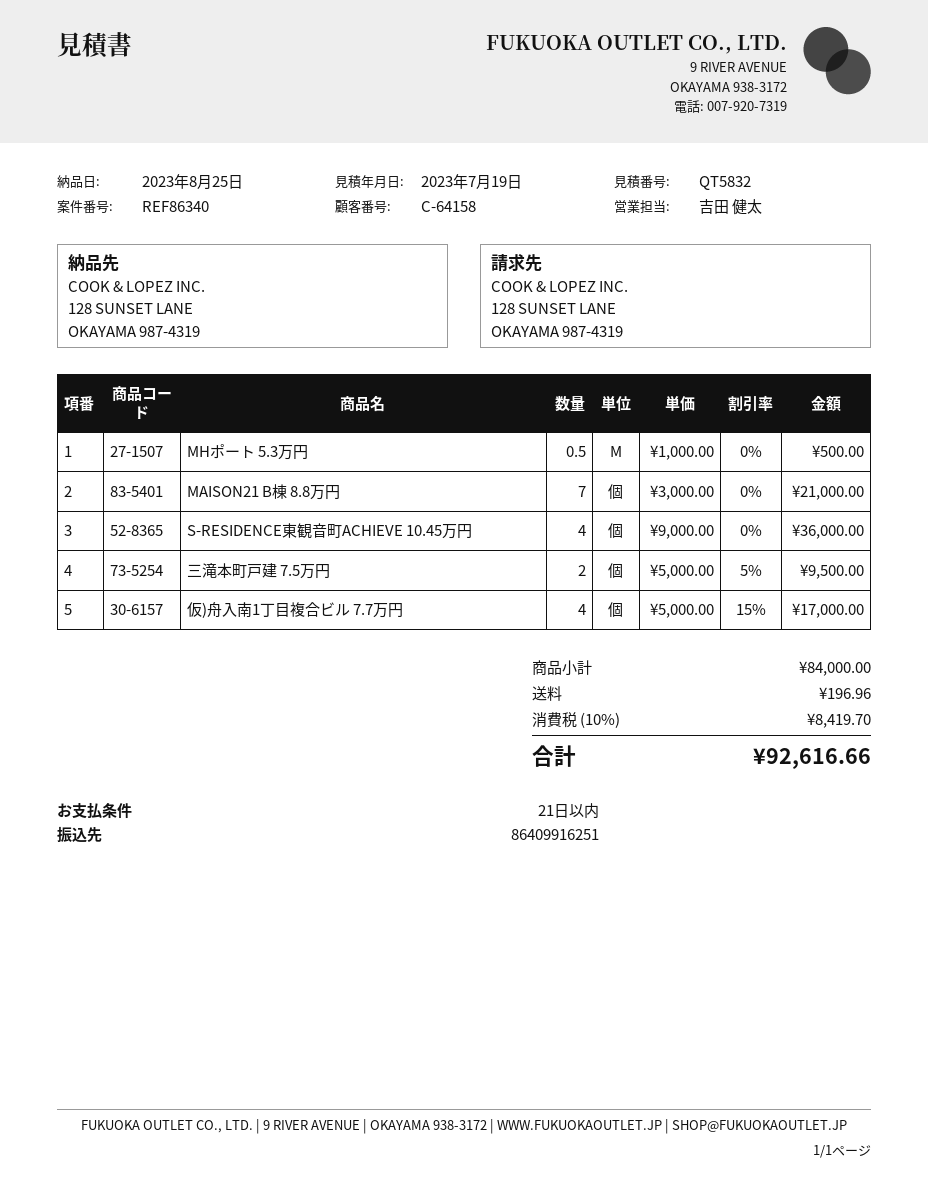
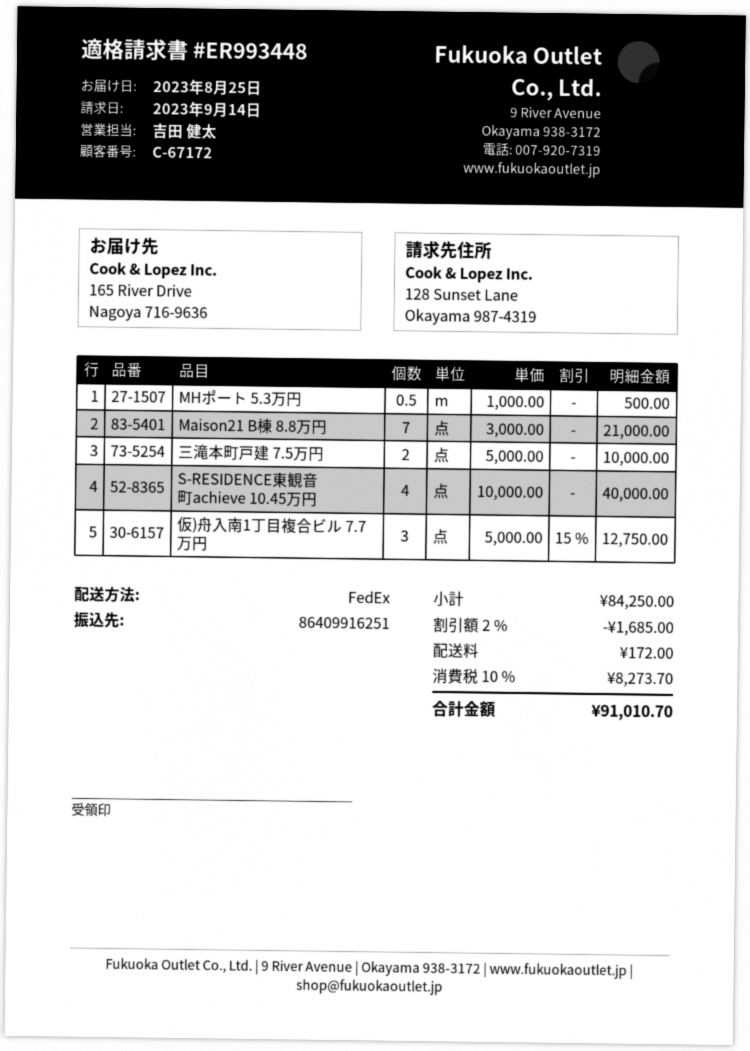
customer number: C-64158 -> C-67172
ship to: 128 SUNSET LANE, OKAYAMA 987-4319 -> 165 River Drive, Nagoya 716-9636
S-RESIDENCE東観音町ACHIEVE 10.45万円: 4 x 9000.00 = 36000.00 -> 4 x 10000.00 = 40000.00
三滝本町戸建 7.5万円: 2 x 5000.00 - 5% = 9500.00 -> 2 x 5000.00 = 10000.00
仮)舟入南1丁目複合ビル 7.7万円: 4 x 5000.00 - 15% = 17000.00 -> 3 x 5000.00 - 15% = 12750.00
subtotal: 84000.00 -> 84250.00
discount: none -> 2% = 1685.00
shipping: 196.96 -> 172.00
tax: 10% = 8419.70 -> 10% = 8273.70
total: 92616.66 -> 91010.70

